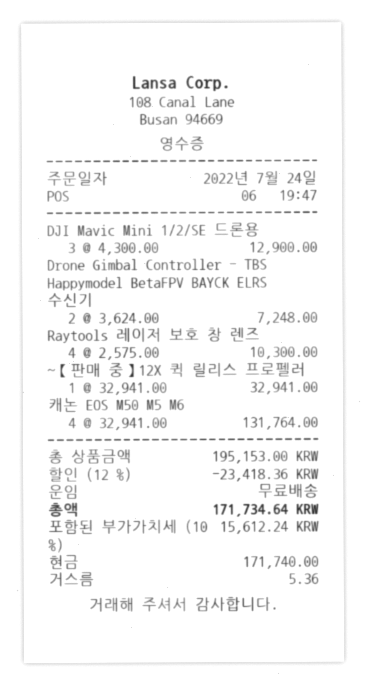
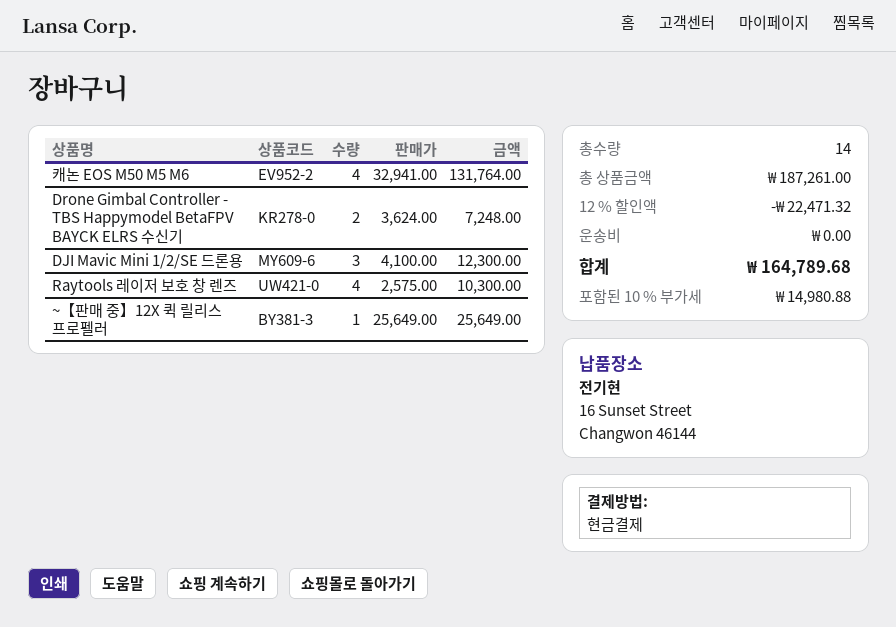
DJI Mavic Mini 1/2/SE 드론용: 3 x 4300.00 = 12900.00 -> 3 x 4100.00 = 12300.00
~【판매 중】12X 퀵 릴리스 프로펠러: 1 x 32941.00 = 32941.00 -> 1 x 25649.00 = 25649.00
subtotal: 195153.00 -> 187261.00
discount: 12% = 23418.36 -> 12% = 22471.32
tax: 10% = 15612.24 -> 10% = 14980.88
total: 171734.64 -> 164789.68

